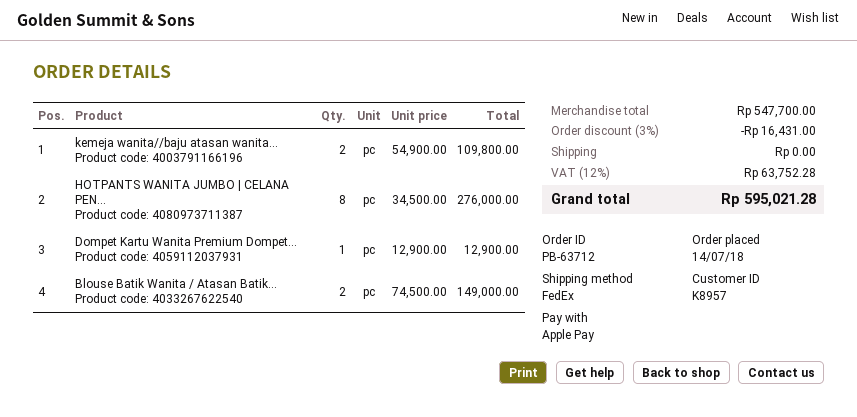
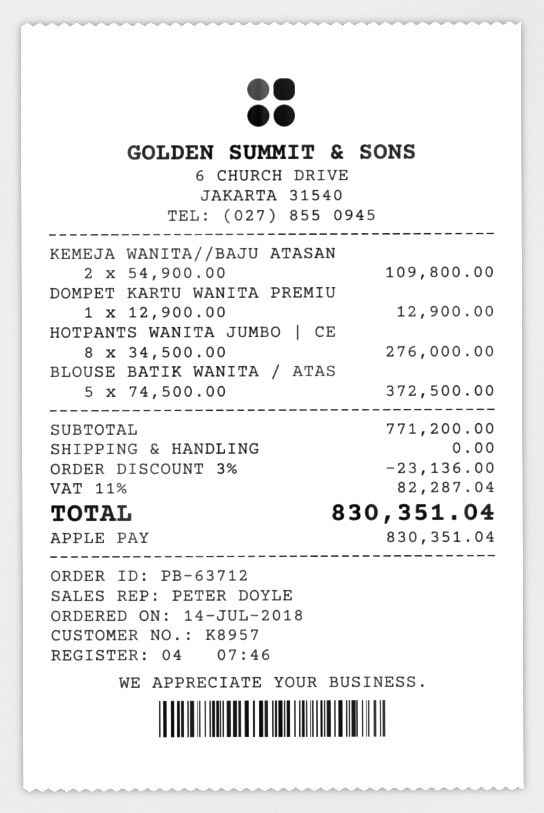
Blouse Batik Wanita / Atasan Batik...: 2 x 74500.00 = 149000.00 -> 5 x 74500.00 = 372500.00
subtotal: 547700.00 -> 771200.00
discount: 3% = 16431.00 -> 3% = 23136.00
tax: 12% = 63752.28 -> 11% = 82287.04
total: 595021.28 -> 830351.04

